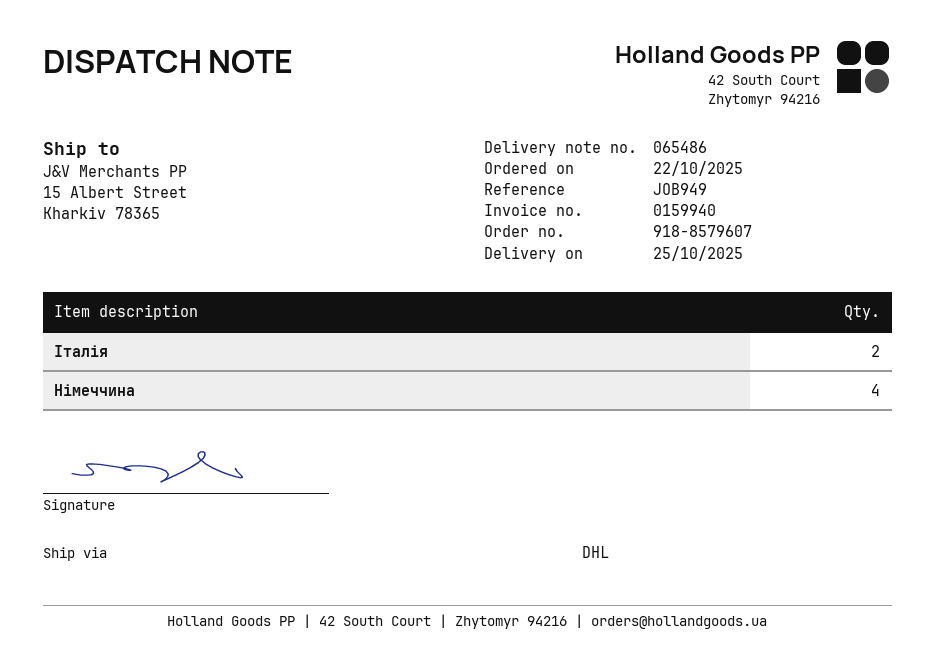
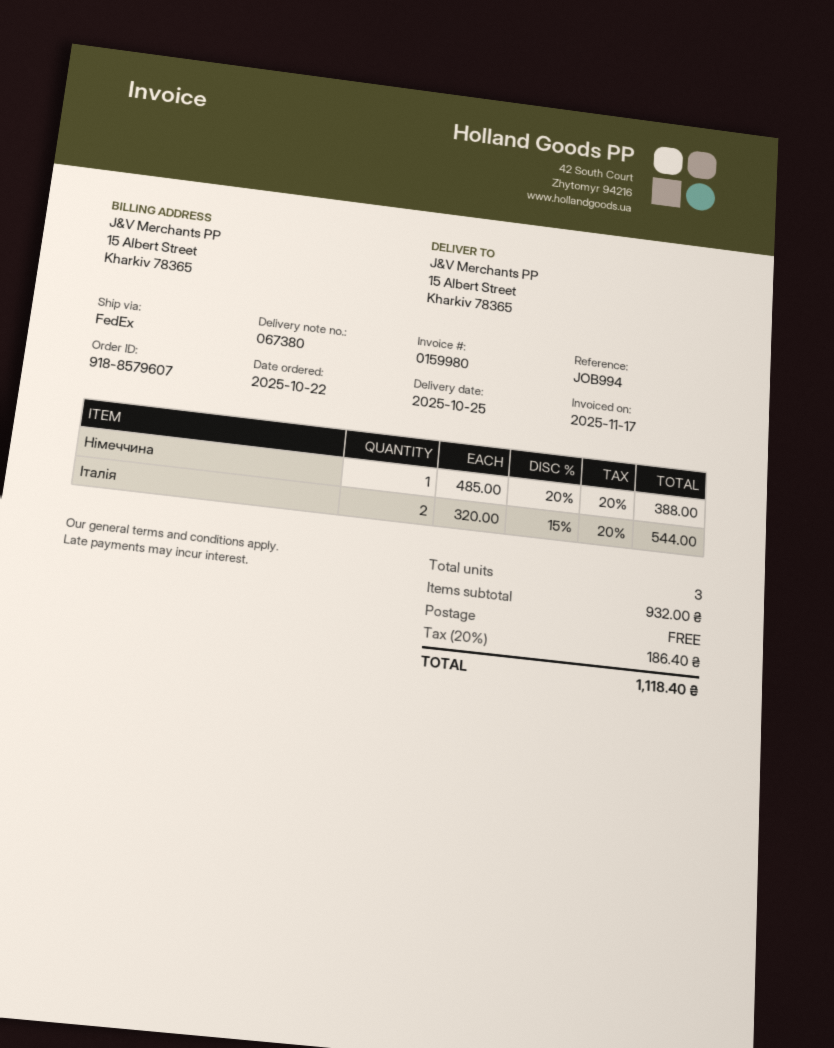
delivery note number: 065486 -> 067380
invoice number: 0159940 -> 0159980
reference: JOB949 -> JOB994
shipping method: DHL -> FedEx
Німеччина: 4 -> 1

